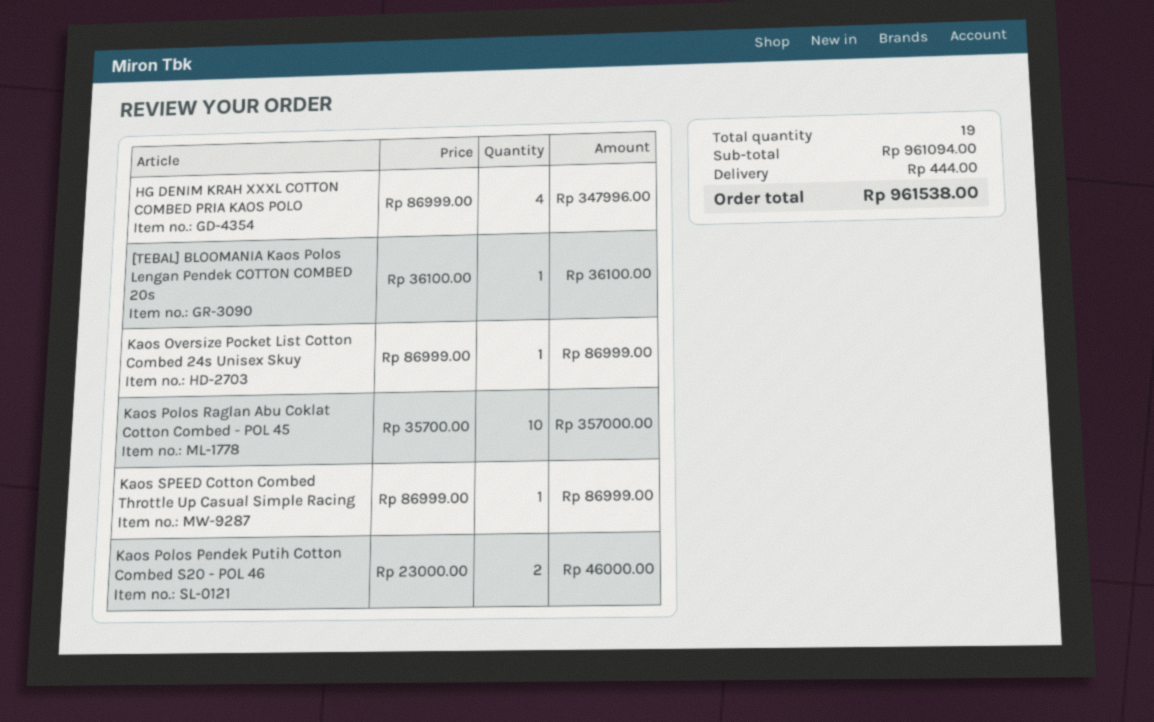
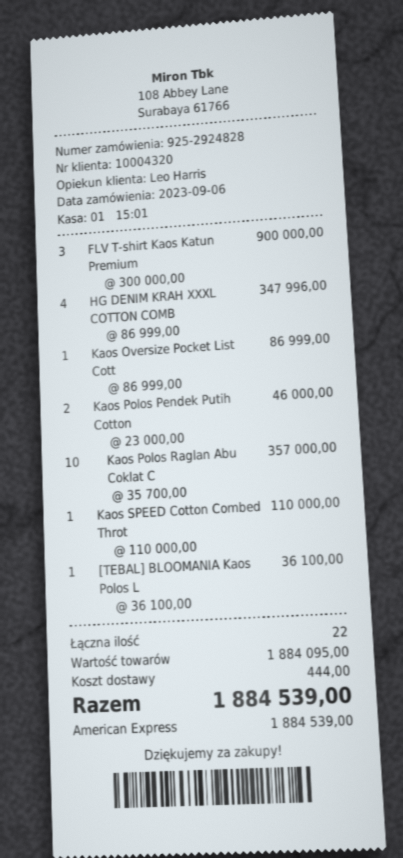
Kaos SPEED Cotton Combed Throttle Up Casual Simple Racing: 1 x 86999.00 = 86999.00 -> 1 x 110000.00 = 110000.00
FLV T-shirt Kaos Katun Premium: none -> 3 x 300000.00 = 900000.00
total quantity: 19 -> 22
subtotal: 961094.00 -> 1884095.00
total: 961538.00 -> 1884539.00

